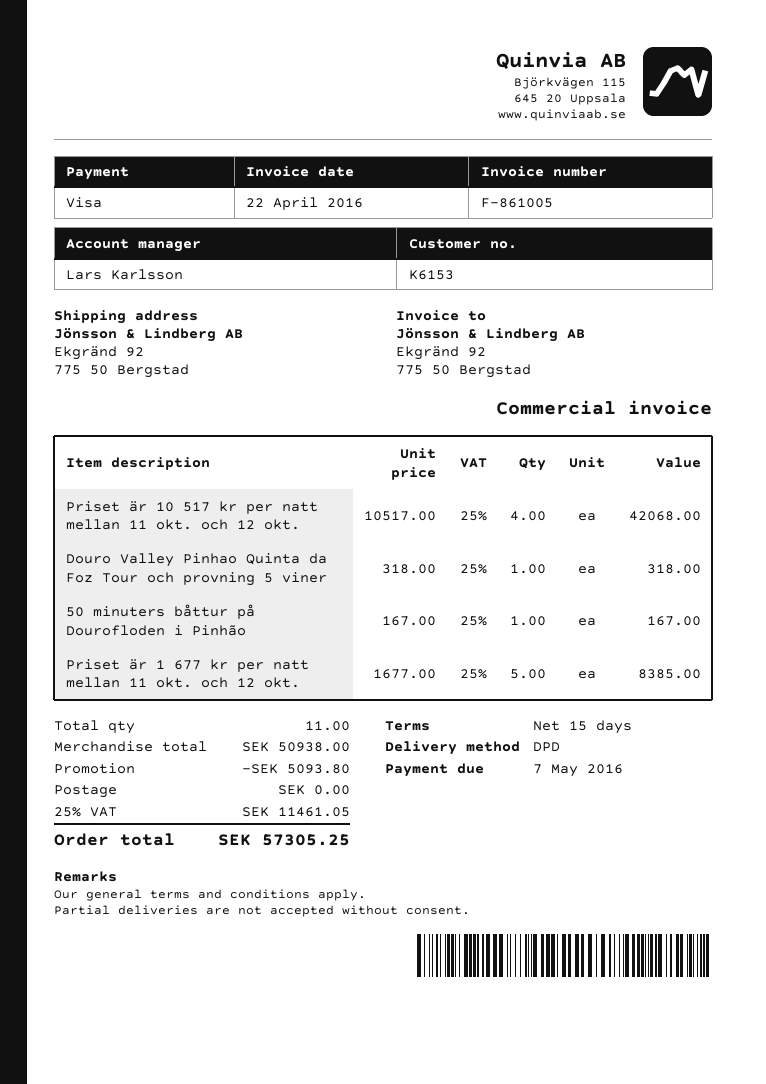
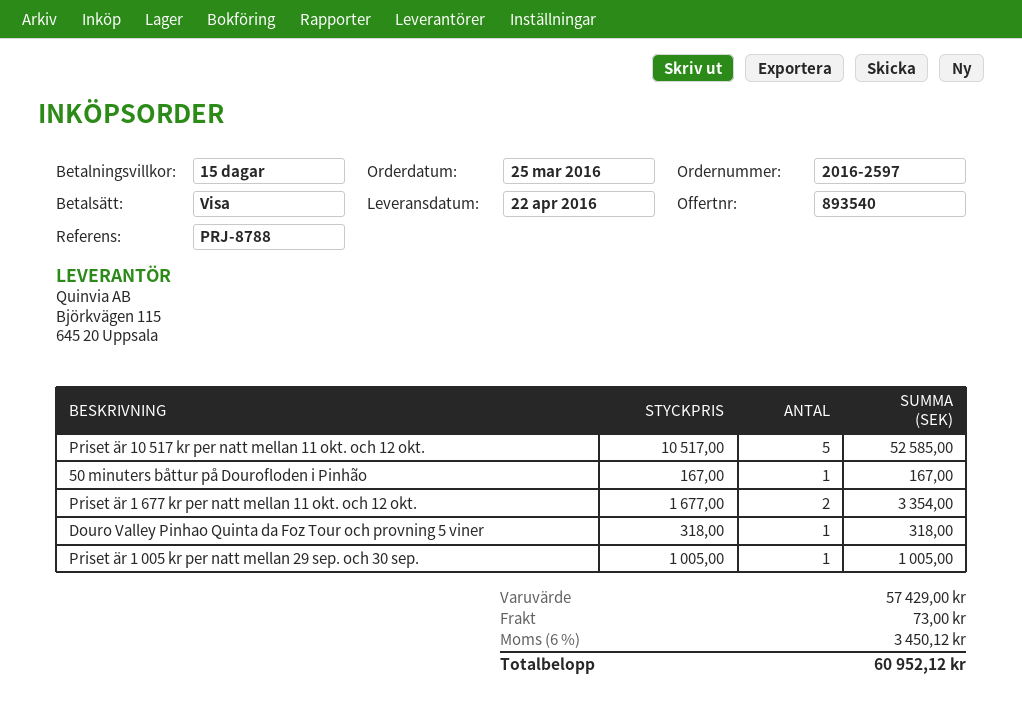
Priset är 10 517 kr per natt mellan 11 okt. och 12 okt.: 4 x 10517.00 = 42068.00 -> 5 x 10517.00 = 52585.00
Priset är 1 677 kr per natt mellan 11 okt. och 12 okt.: 5 x 1677.00 = 8385.00 -> 2 x 1677.00 = 3354.00
Priset är 1 005 kr per natt mellan 29 sep. och 30 sep.: none -> 1 x 1005.00 = 1005.00
subtotal: 50938.00 -> 57429.00
discount: 5093.80 -> none
shipping: 0.00 -> 73.00
tax: 25% = 11461.05 -> 6% = 3450.12
total: 57305.25 -> 60952.12

